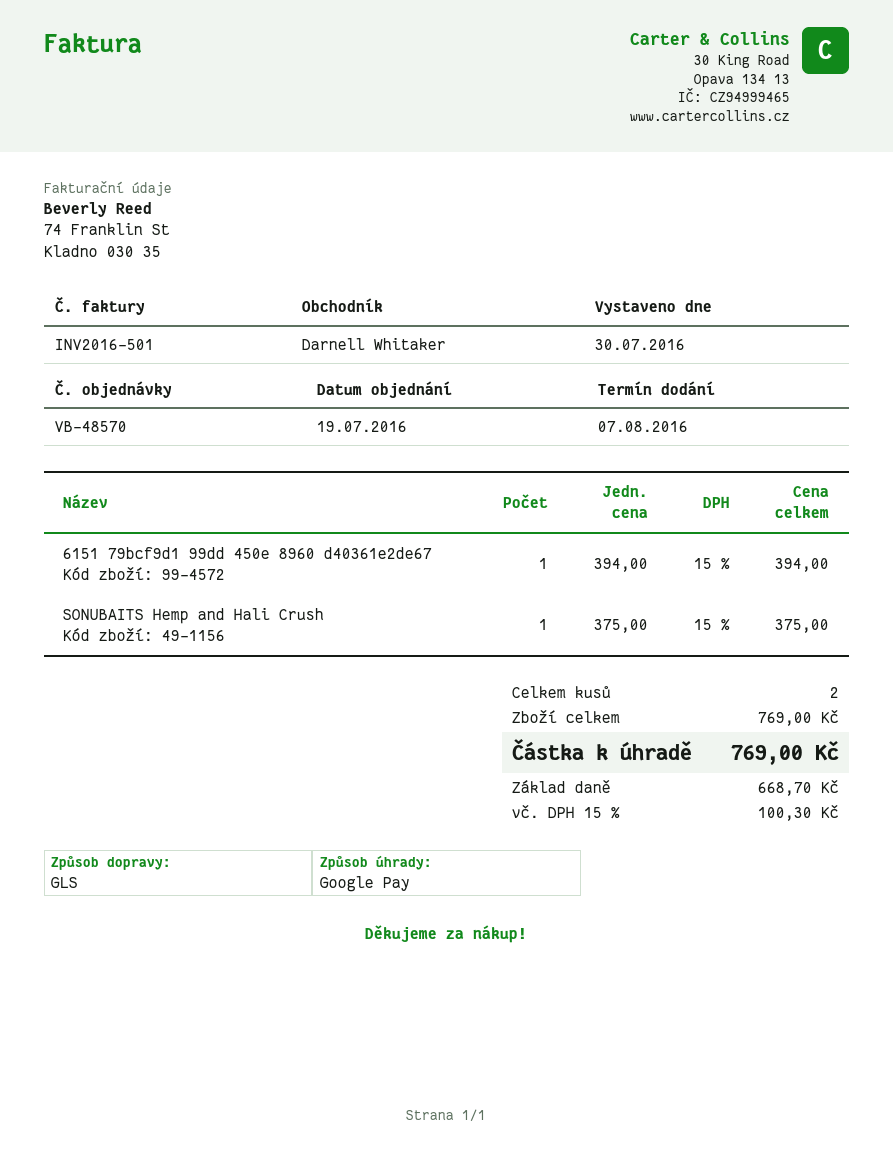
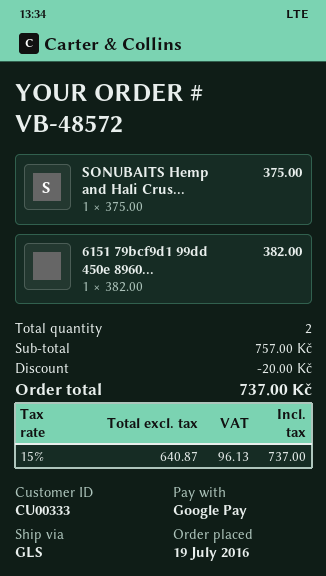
order number: VB-48570 -> VB-48572
6151 79bcf9d1 99dd 450e 8960 d40361e2de67: 1 x 394.00 = 394.00 -> 1 x 382.00 = 382.00
subtotal: 769.00 -> 757.00
discount: none -> 20.00
net: 668.70 -> 640.87
tax: 15% = 100.30 -> 15% = 96.13
total: 769.00 -> 737.00

